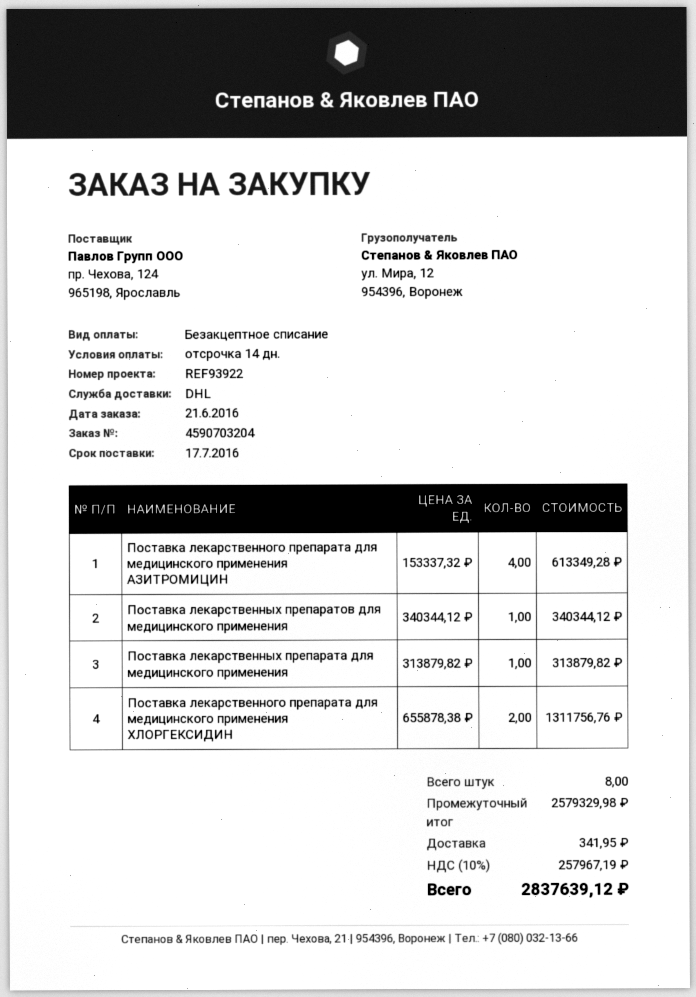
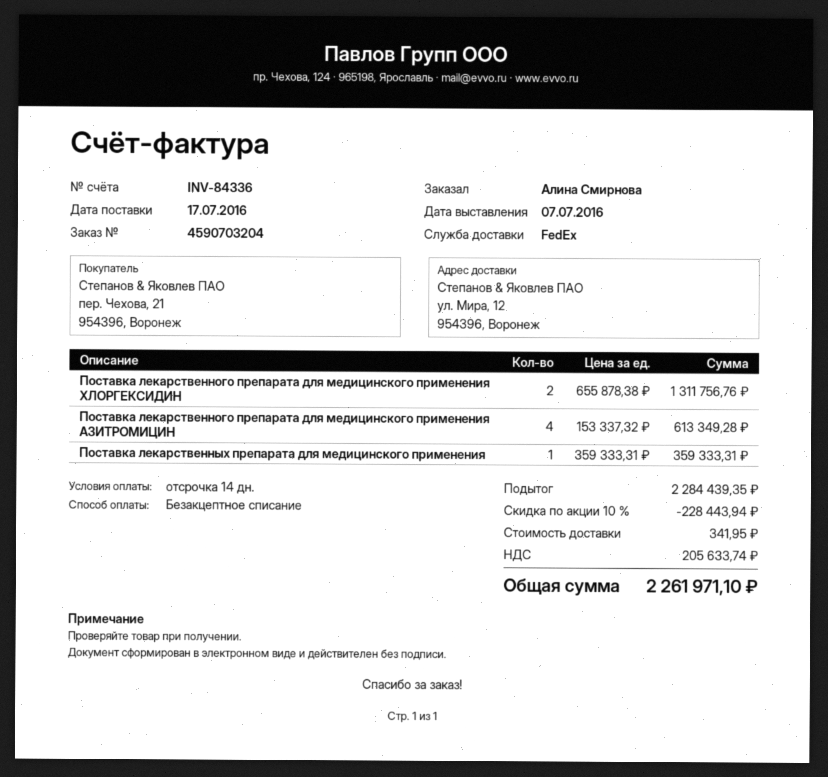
shipping method: DHL -> FedEx
Поставка лекарственных препаратов для медицинского применения: 1 x 340344.12 = 340344.12 -> none
Поставка лекарственных препарата для медицинского применения: 1 x 313879.82 = 313879.82 -> 1 x 359333.31 = 359333.31
subtotal: 2579329.98 -> 2284439.35
discount: none -> 10% = 228443.94
tax: 257967.19 -> 205633.74
total: 2837639.12 -> 2261971.10

